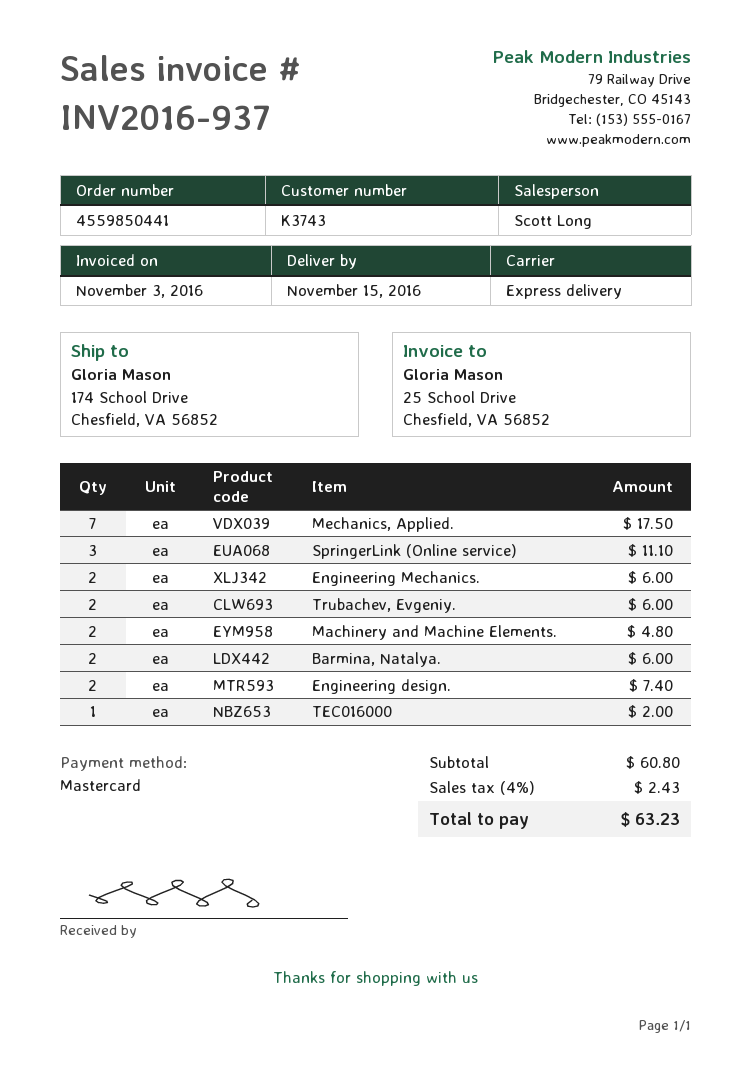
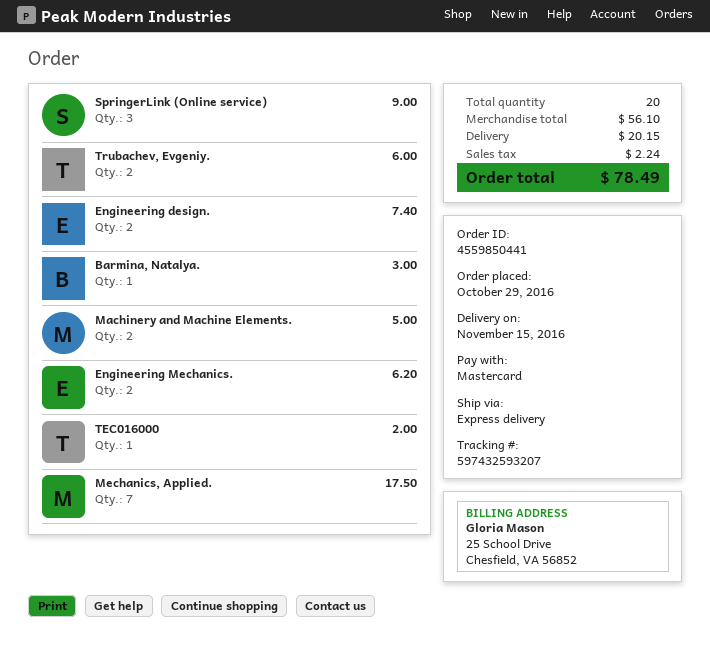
SpringerLink (Online service): 3 for 11.10 -> 3 for 9.00
Engineering Mechanics.: 2 for 6.00 -> 2 for 6.20
Machinery and Machine Elements.: 2 for 4.80 -> 2 for 5.00
Barmina, Natalya.: 2 for 6.00 -> 1 for 3.00
subtotal: 60.80 -> 56.10
shipping: none -> 20.15
tax: 2.43 -> 2.24
total: 63.23 -> 78.49

